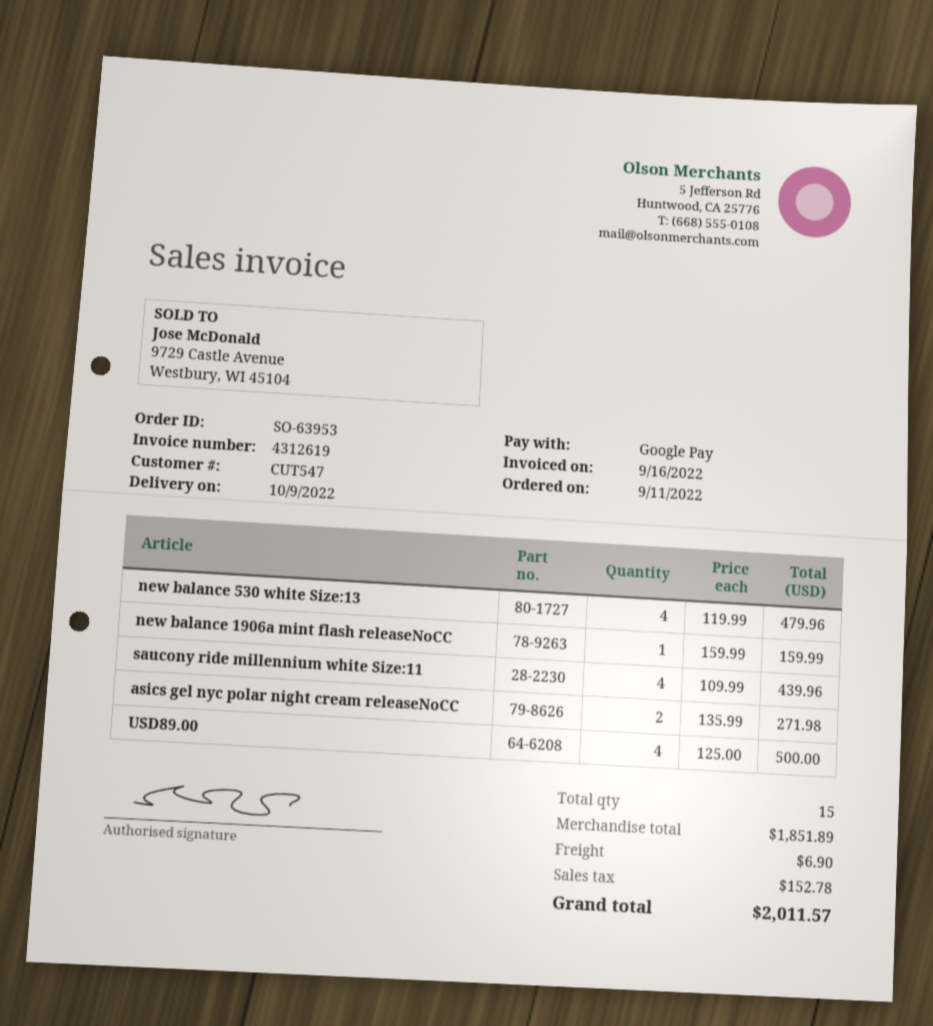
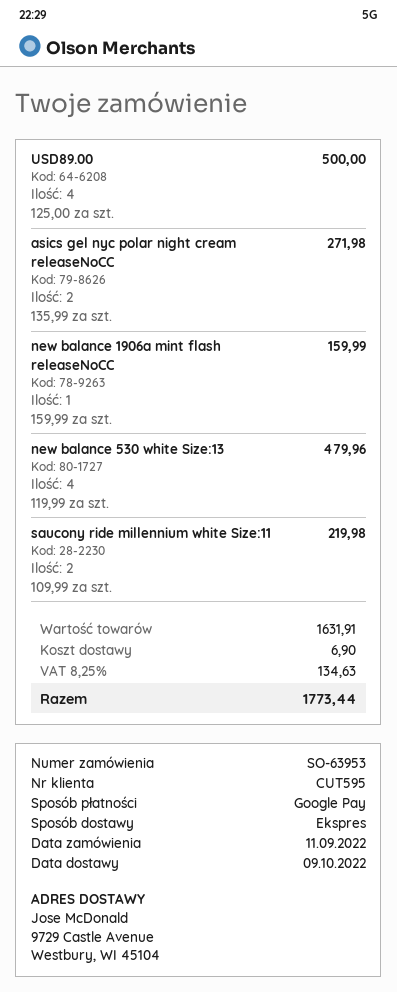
customer number: CUT547 -> CUT595
saucony ride millennium white Size:11: 4 x 109.99 = 439.96 -> 2 x 109.99 = 219.98
subtotal: 1851.89 -> 1631.91
tax: 152.78 -> 134.63
total: 2011.57 -> 1773.44

